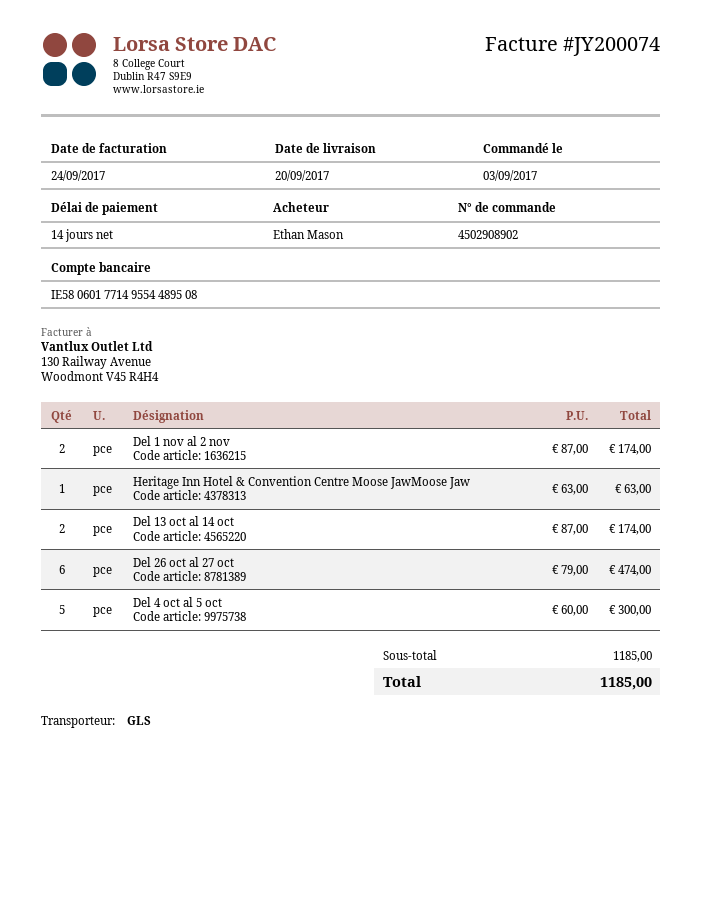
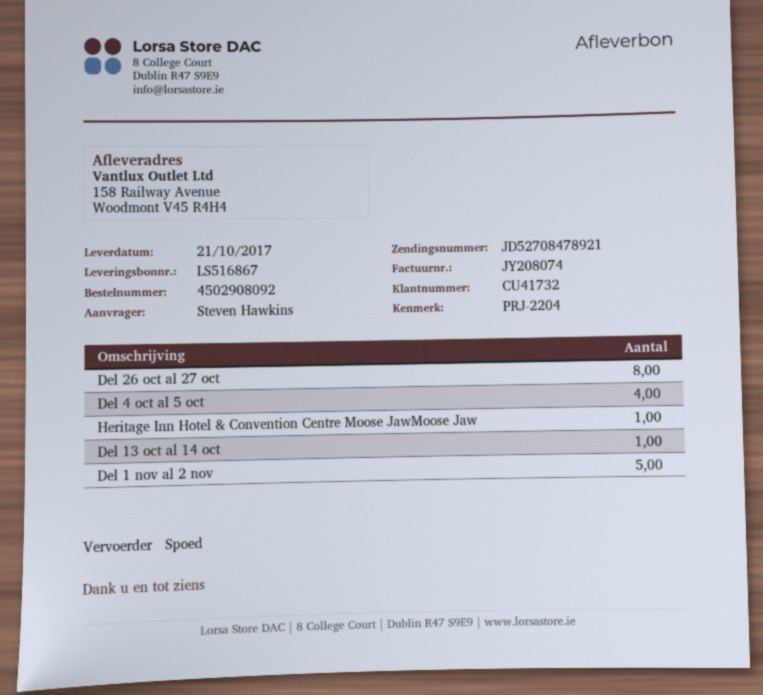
order number: 4502908902 -> 4502908092
delivery date: 2017-09-20 -> 2017-10-21
invoice number: JY200074 -> JY208074
ordered by: Ethan Mason -> Steven Hawkins
shipping method: GLS -> express
Del 1 nov al 2 nov: 2 -> 5
Del 13 oct al 14 oct: 2 -> 1
Del 26 oct al 27 oct: 6 -> 8
Del 4 oct al 5 oct: 5 -> 4

